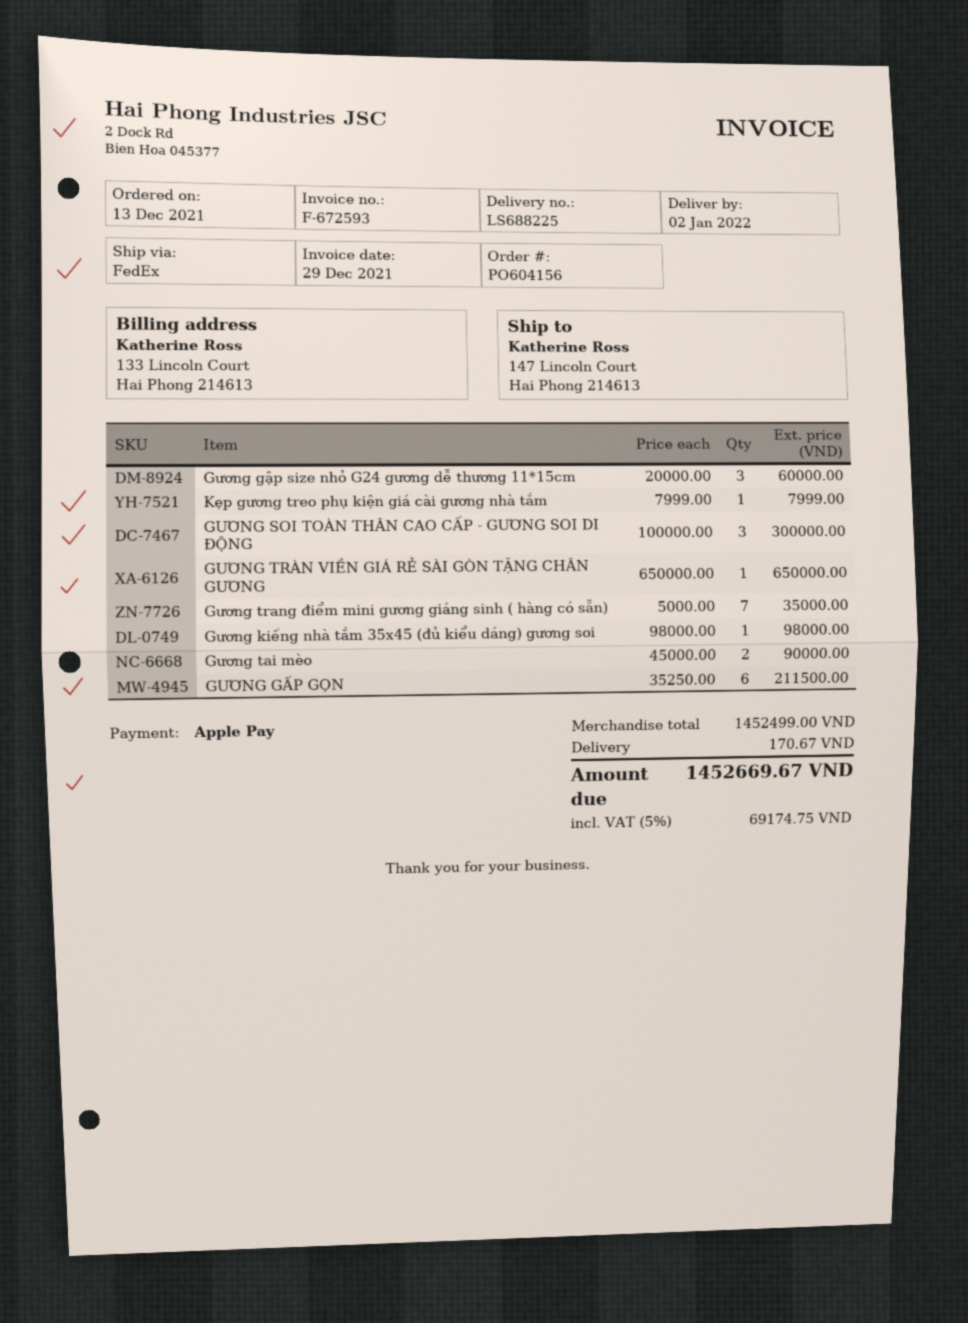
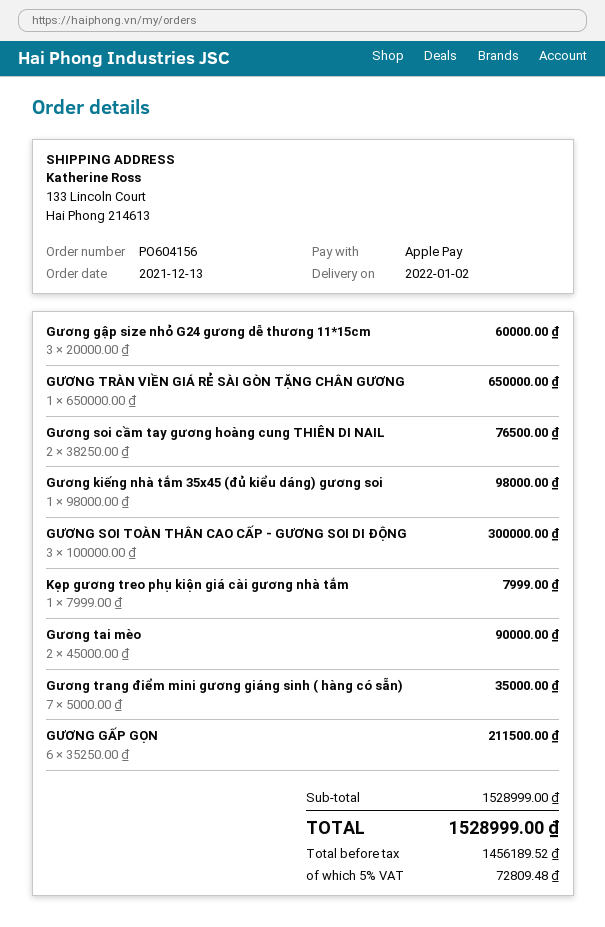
ship to: 147 Lincoln Court, Hai Phong 214613 -> 133 Lincoln Court, Hai Phong 214613
Gương soi cầm tay gương hoàng cung THIÊN DI NAIL: none -> 2 x 38250.00 = 76500.00
subtotal: 1452499.00 -> 1528999.00
shipping: 170.67 -> none
tax: 5% = 69174.75 -> 5% = 72809.48
total: 1452669.67 -> 1528999.00

